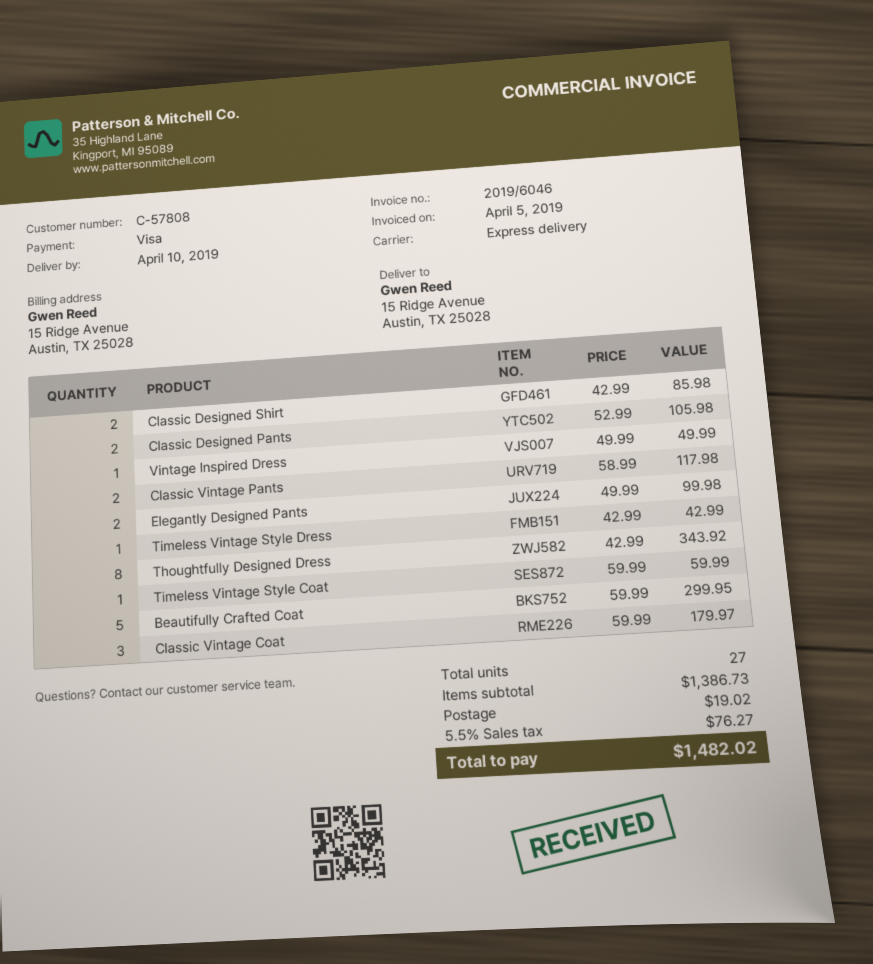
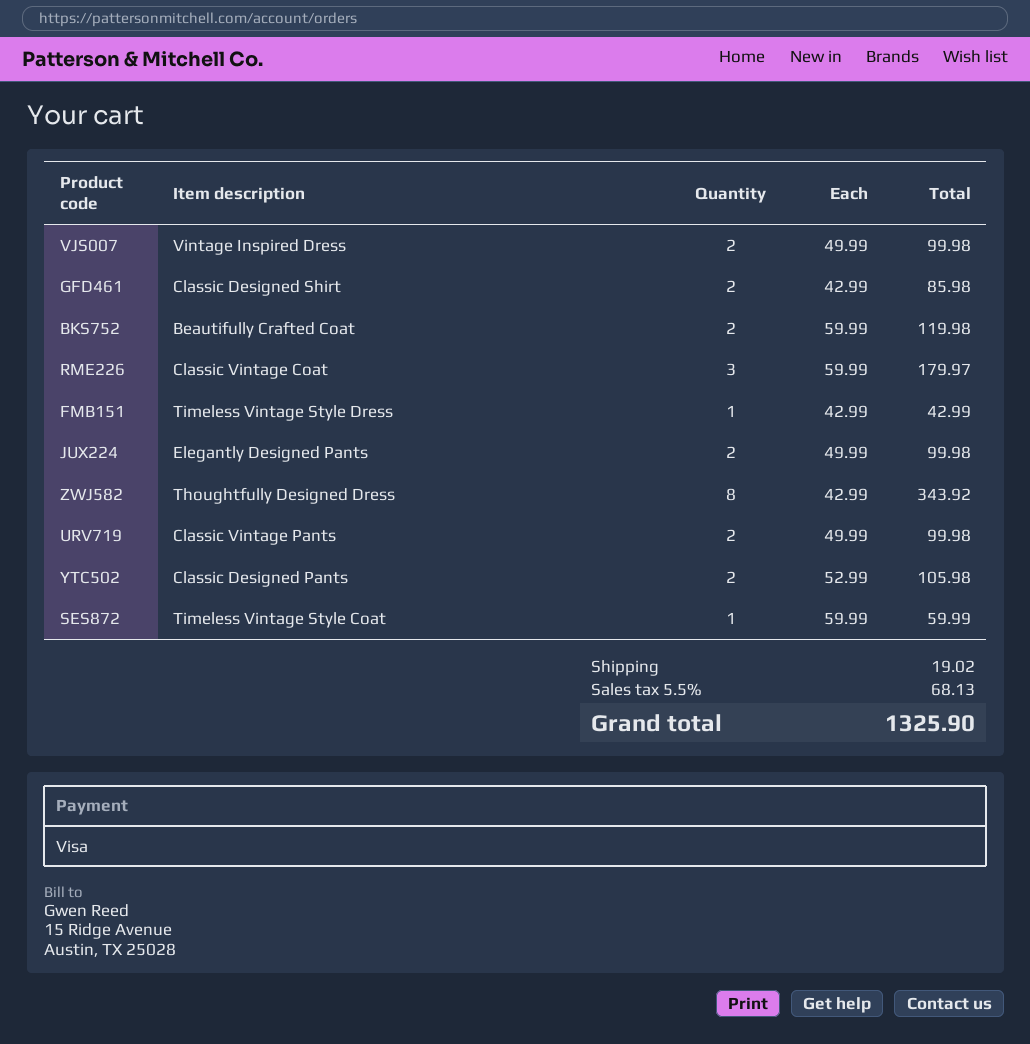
Vintage Inspired Dress: 1 x 49.99 = 49.99 -> 2 x 49.99 = 99.98
Classic Vintage Pants: 2 x 58.99 = 117.98 -> 2 x 49.99 = 99.98
Beautifully Crafted Coat: 5 x 59.99 = 299.95 -> 2 x 59.99 = 119.98
tax: 5.5% = 76.27 -> 5.5% = 68.13
total: 1482.02 -> 1325.90

